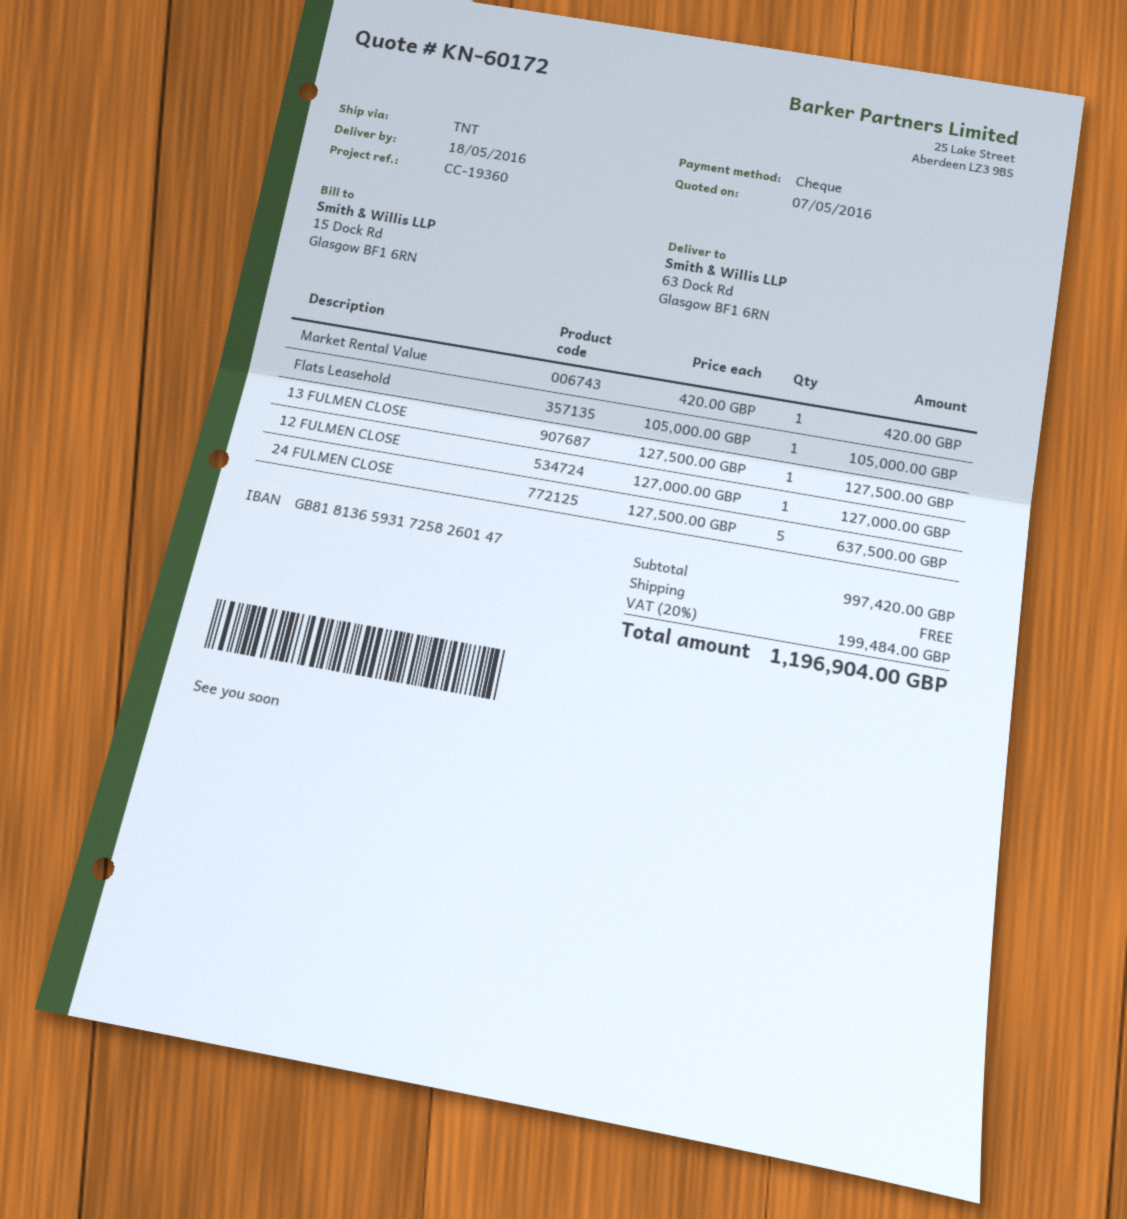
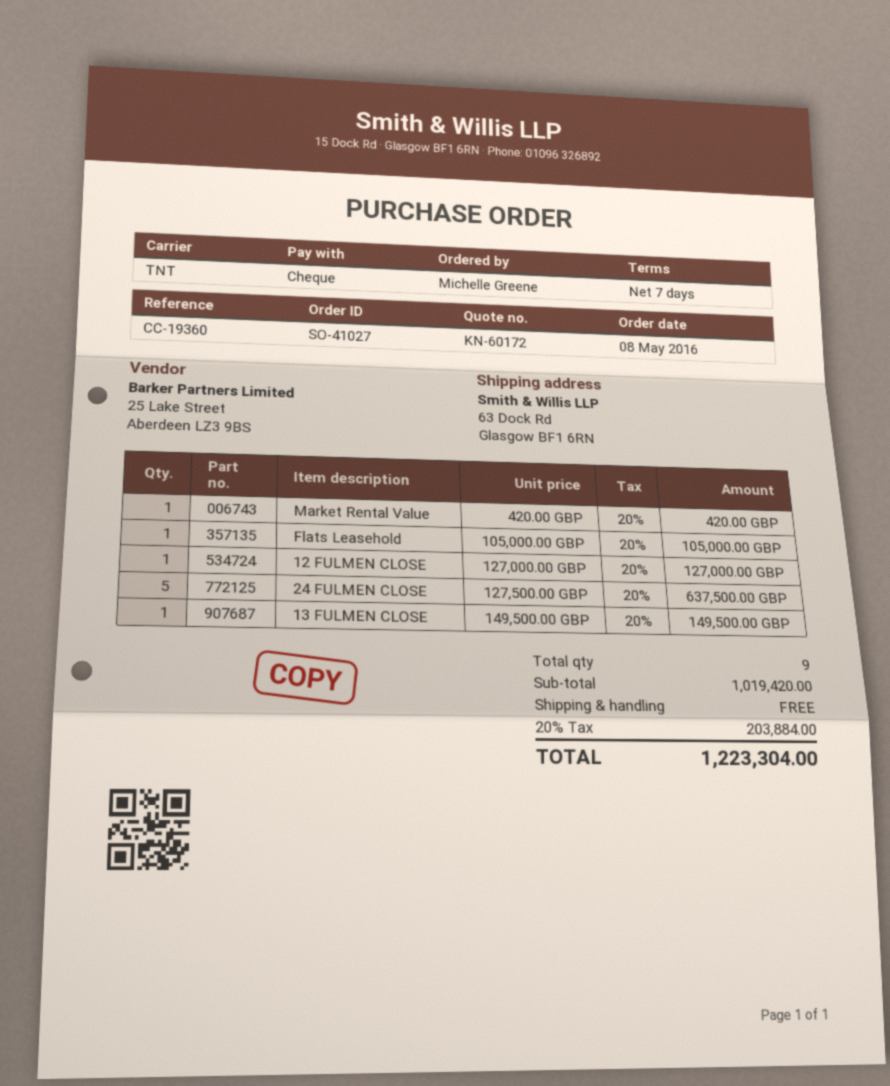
13 FULMEN CLOSE: 1 x 127500.00 = 127500.00 -> 1 x 149500.00 = 149500.00
subtotal: 997420.00 -> 1019420.00
tax: 20% = 199484.00 -> 20% = 203884.00
total: 1196904.00 -> 1223304.00

